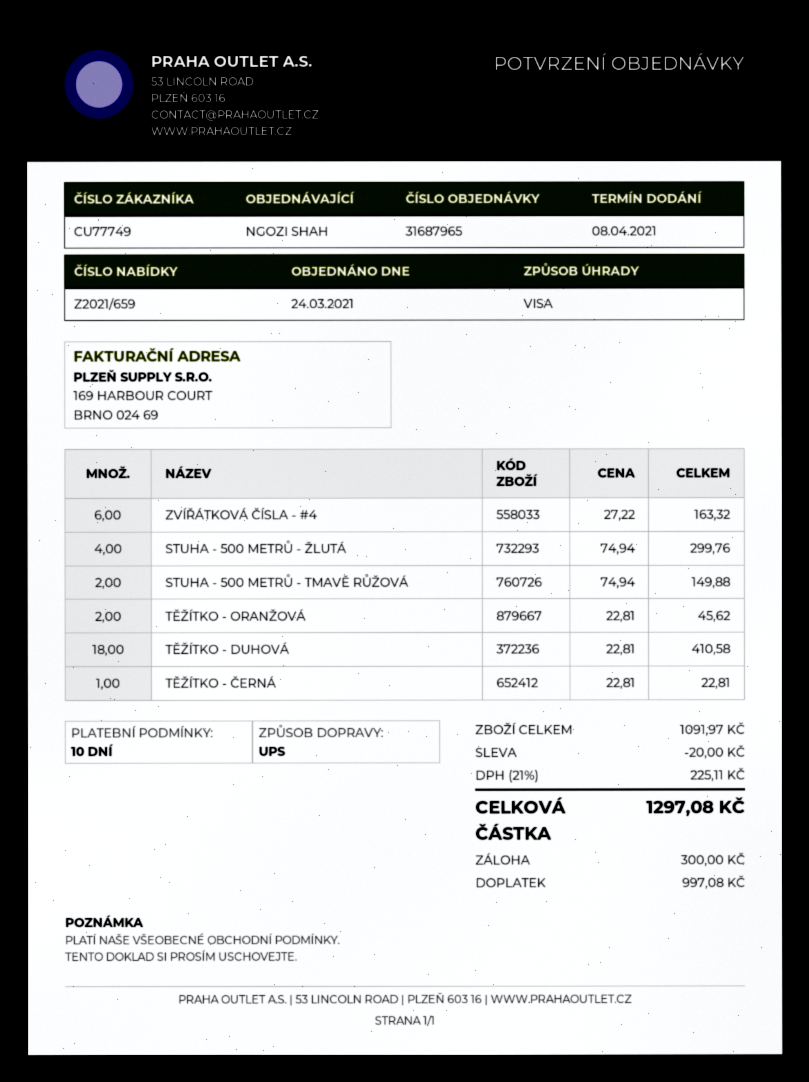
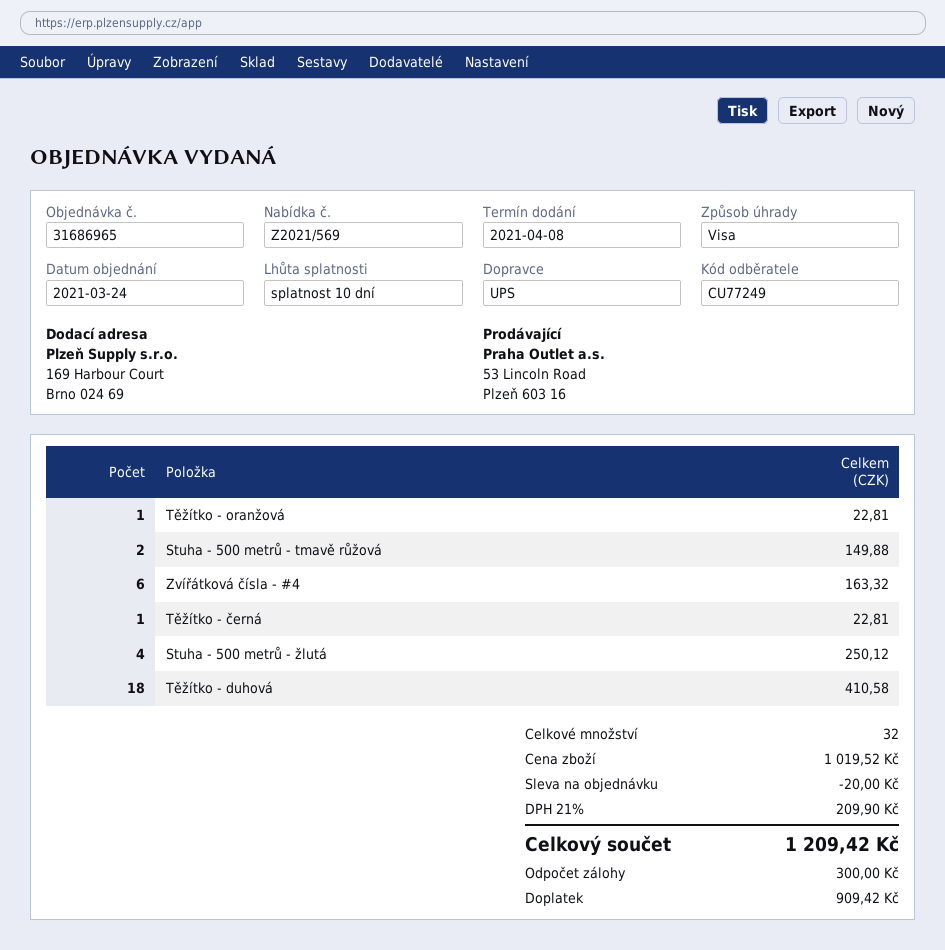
quote number: Z2021/659 -> Z2021/569
order number: 31687965 -> 31686965
customer number: CU77749 -> CU77249
STUHA - 500 METRŮ - ŽLUTÁ: 4 for 299.76 -> 4 for 250.12
TĚŽÍTKO - ORANŽOVÁ: 2 for 45.62 -> 1 for 22.81
subtotal: 1091.97 -> 1019.52
tax: 21% = 225.11 -> 21% = 209.90
total: 1297.08 -> 1209.42
balance: 997.08 -> 909.42

